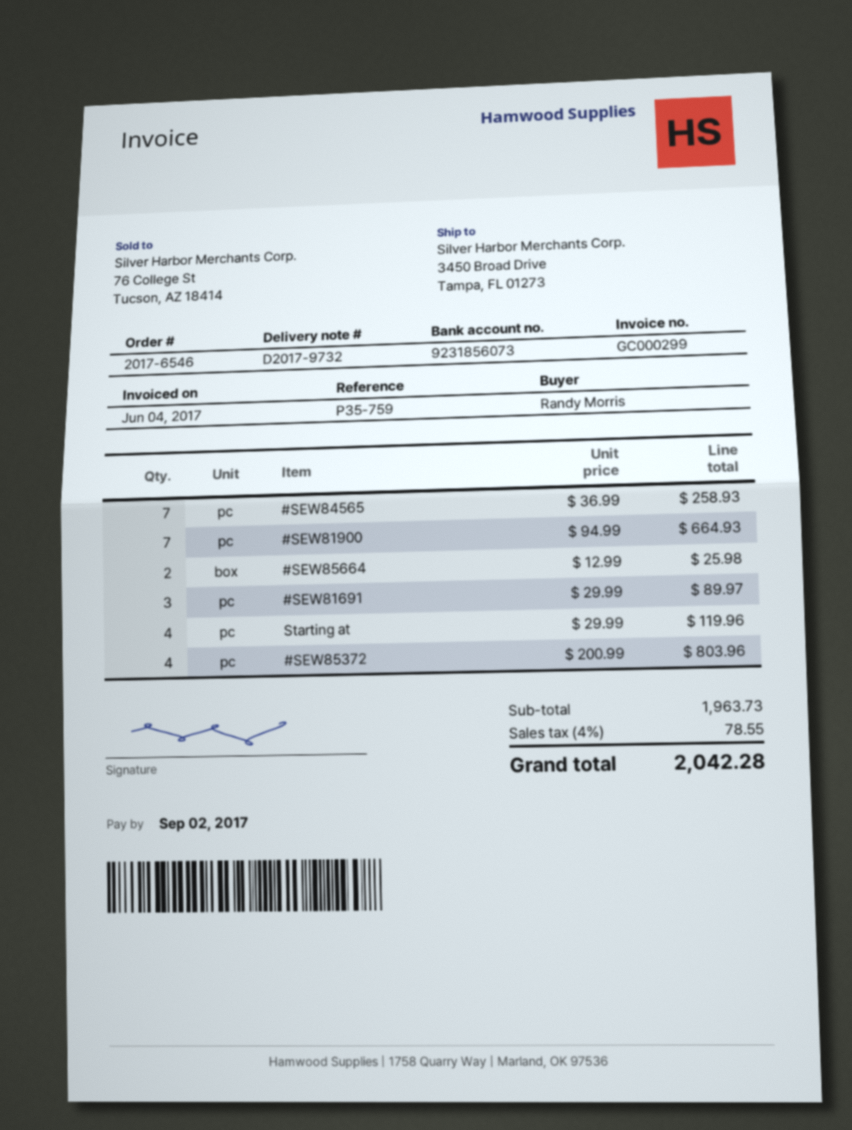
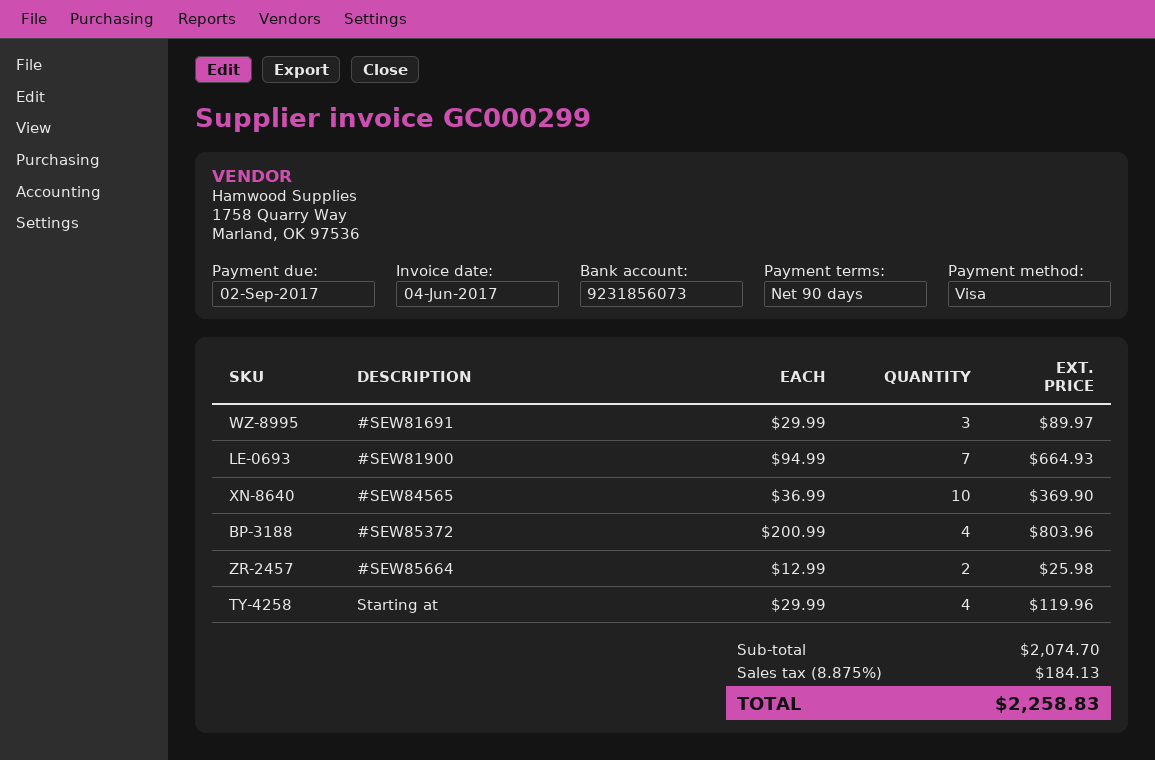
#SEW84565: 7 x 36.99 = 258.93 -> 10 x 36.99 = 369.90
subtotal: 1963.73 -> 2074.70
tax: 4% = 78.55 -> 8.875% = 184.13
total: 2042.28 -> 2258.83

